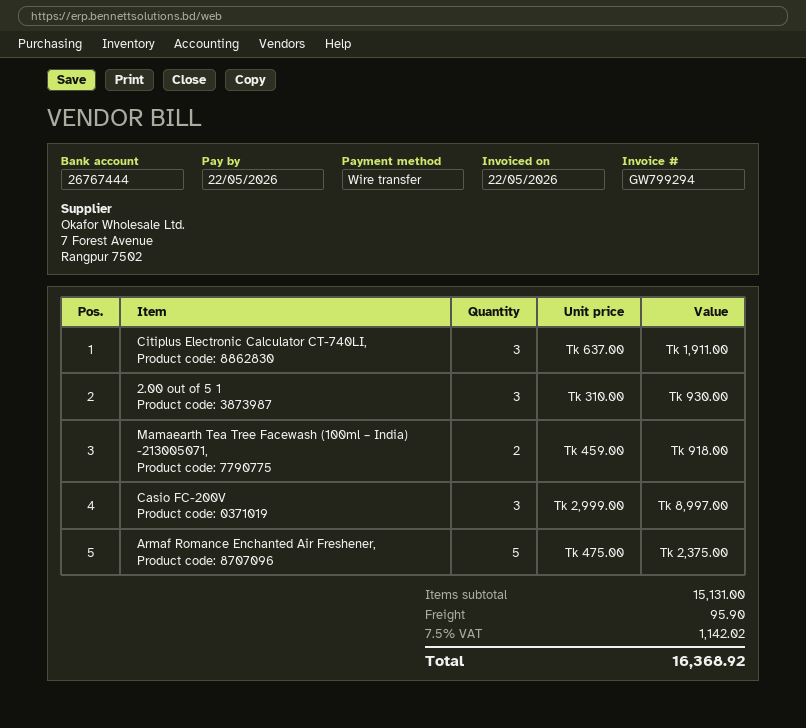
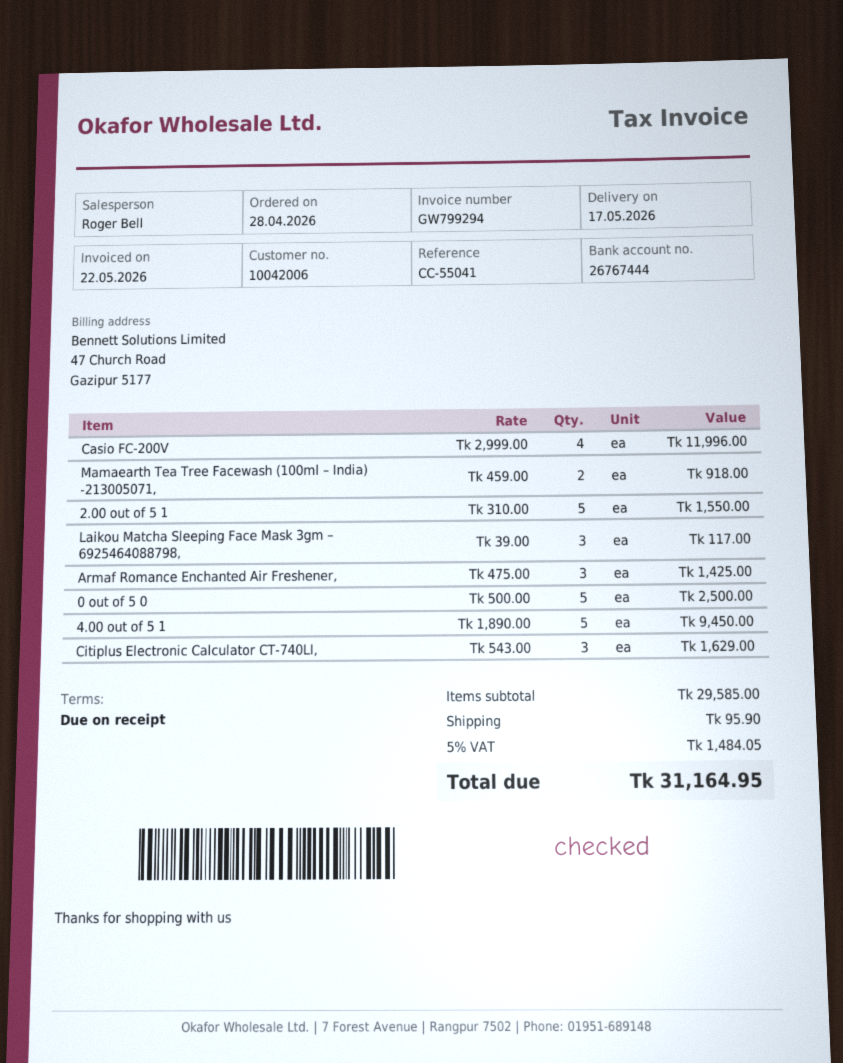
Citiplus Electronic Calculator CT-740LI,: 3 x 637.00 = 1911.00 -> 3 x 543.00 = 1629.00
2.00 out of 5 1: 3 x 310.00 = 930.00 -> 5 x 310.00 = 1550.00
Casio FC-200V: 3 x 2999.00 = 8997.00 -> 4 x 2999.00 = 11996.00
Armaf Romance Enchanted Air Freshener,: 5 x 475.00 = 2375.00 -> 3 x 475.00 = 1425.00
Laikou Matcha Sleeping Face Mask 3gm – 6925464088798,: none -> 3 x 39.00 = 117.00
0 out of 5 0: none -> 5 x 500.00 = 2500.00
4.00 out of 5 1: none -> 5 x 1890.00 = 9450.00
subtotal: 15131.00 -> 29585.00
tax: 7.5% = 1142.02 -> 5% = 1484.05
total: 16368.92 -> 31164.95

